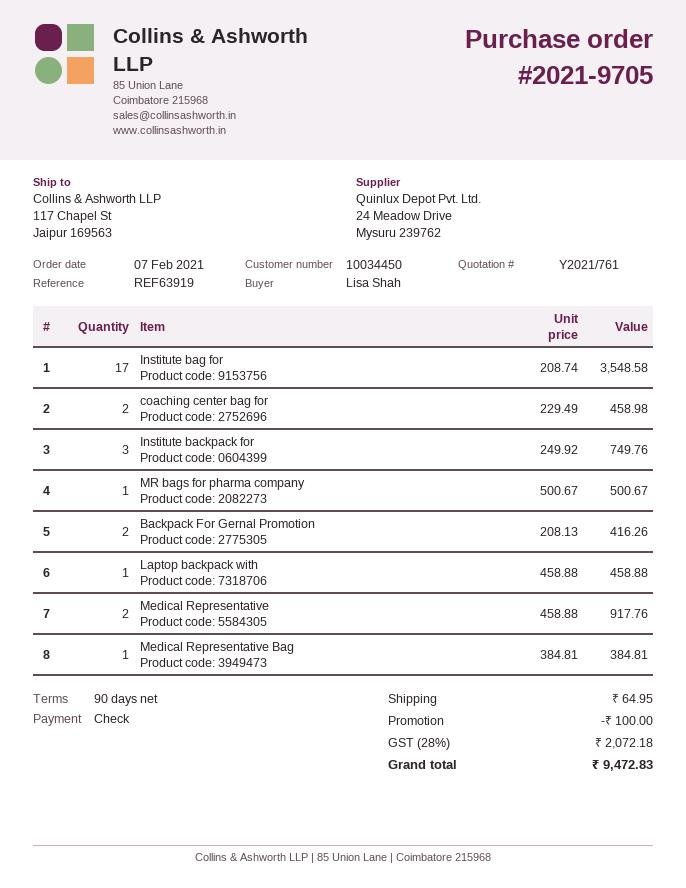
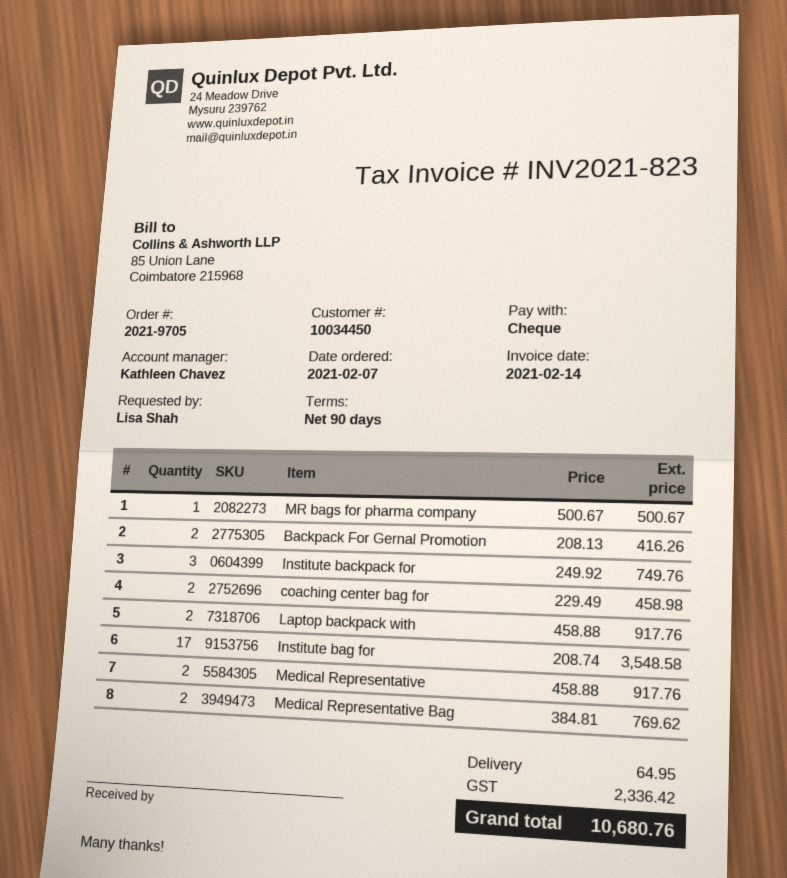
Laptop backpack with: 1 x 458.88 = 458.88 -> 2 x 458.88 = 917.76
Medical Representative Bag: 1 x 384.81 = 384.81 -> 2 x 384.81 = 769.62
discount: 100.00 -> none
tax: 2072.18 -> 2336.42
total: 9472.83 -> 10680.76

